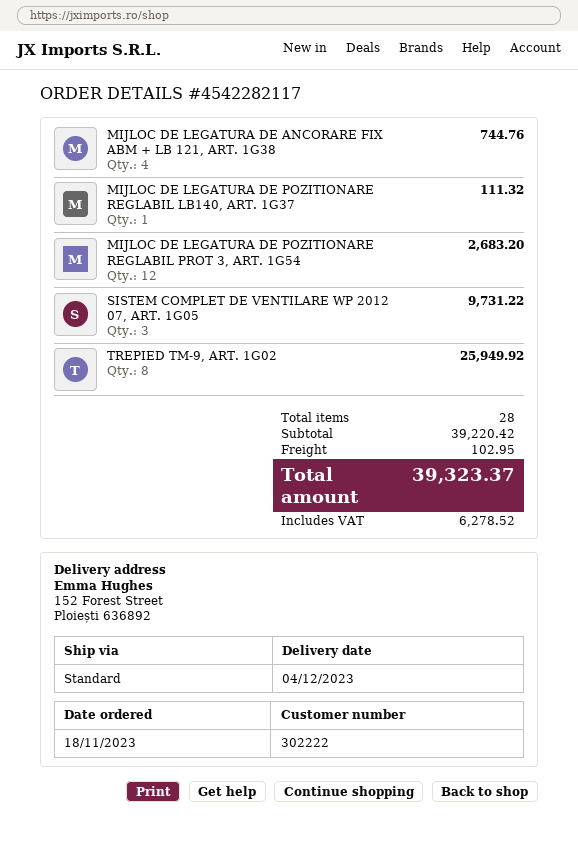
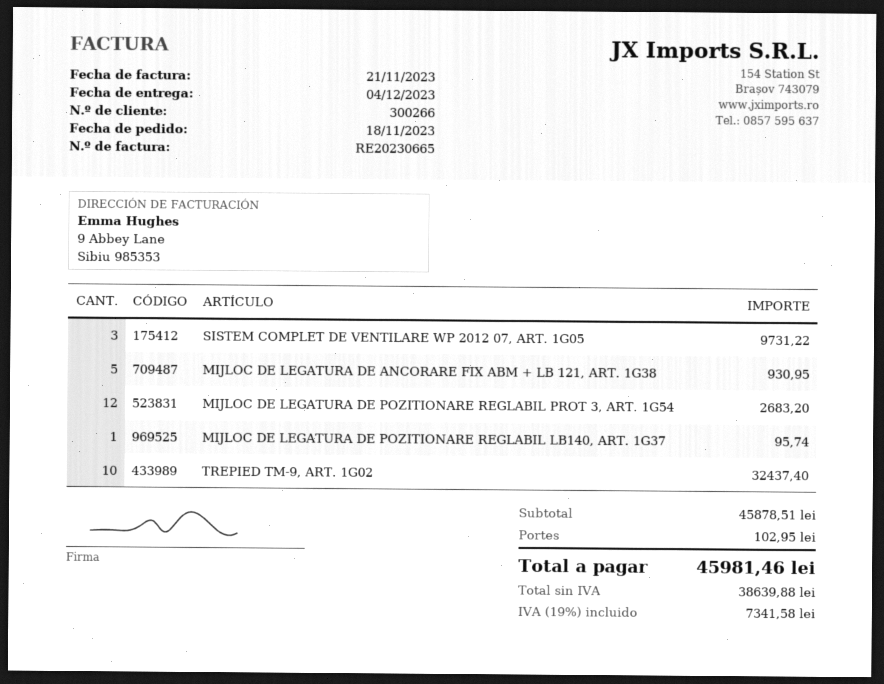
customer number: 302222 -> 300266
MIJLOC DE LEGATURA DE ANCORARE FIX ABM + LB 121, ART. 1G38: 4 for 744.76 -> 5 for 930.95
MIJLOC DE LEGATURA DE POZITIONARE REGLABIL LB140, ART. 1G37: 1 for 111.32 -> 1 for 95.74
TREPIED TM-9, ART. 1G02: 8 for 25949.92 -> 10 for 32437.40
subtotal: 39220.42 -> 45878.51
tax: 6278.52 -> 7341.58
total: 39323.37 -> 45981.46

